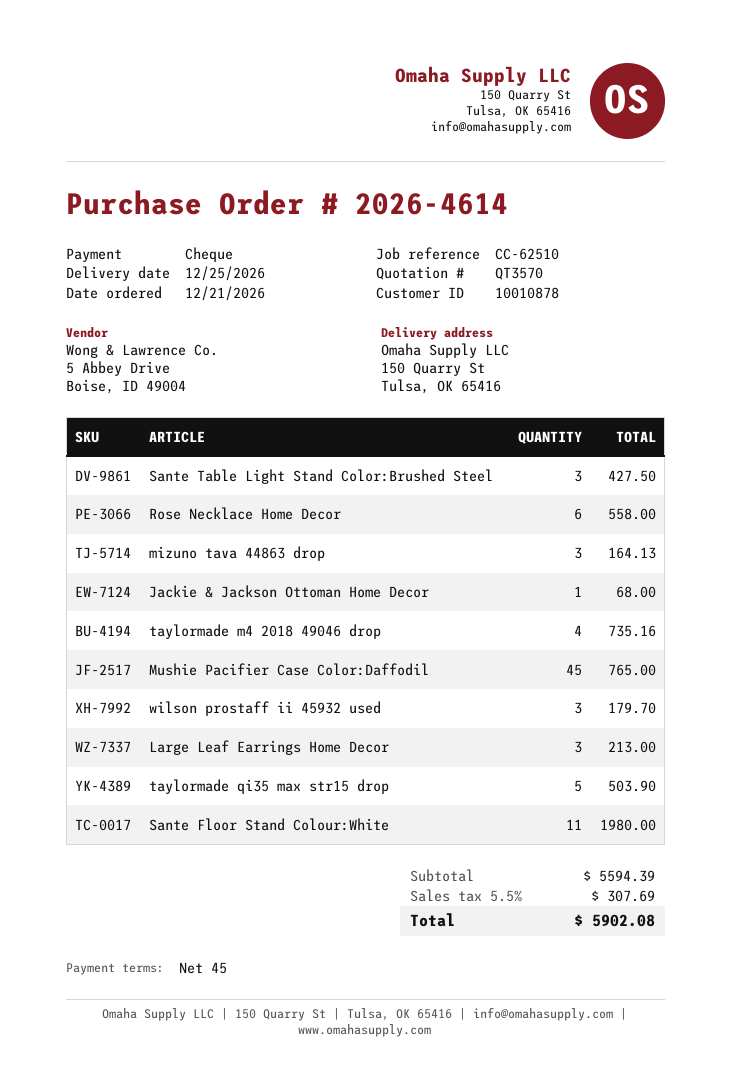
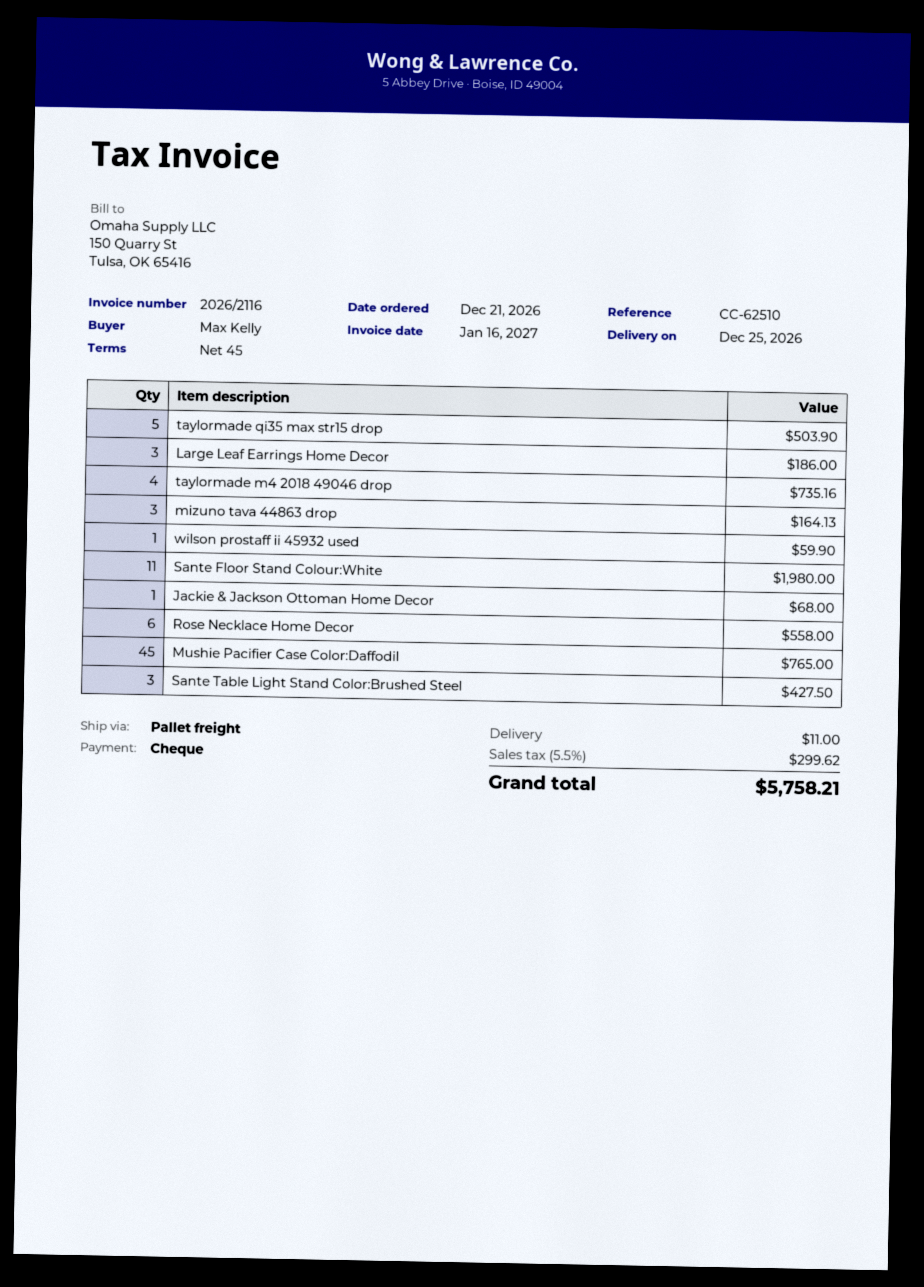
wilson prostaff ii 45932 used: 3 for 179.70 -> 1 for 59.90
Large Leaf Earrings Home Decor: 3 for 213.00 -> 3 for 186.00
shipping: none -> 11.00
tax: 5.5% = 307.69 -> 5.5% = 299.62
total: 5902.08 -> 5758.21

